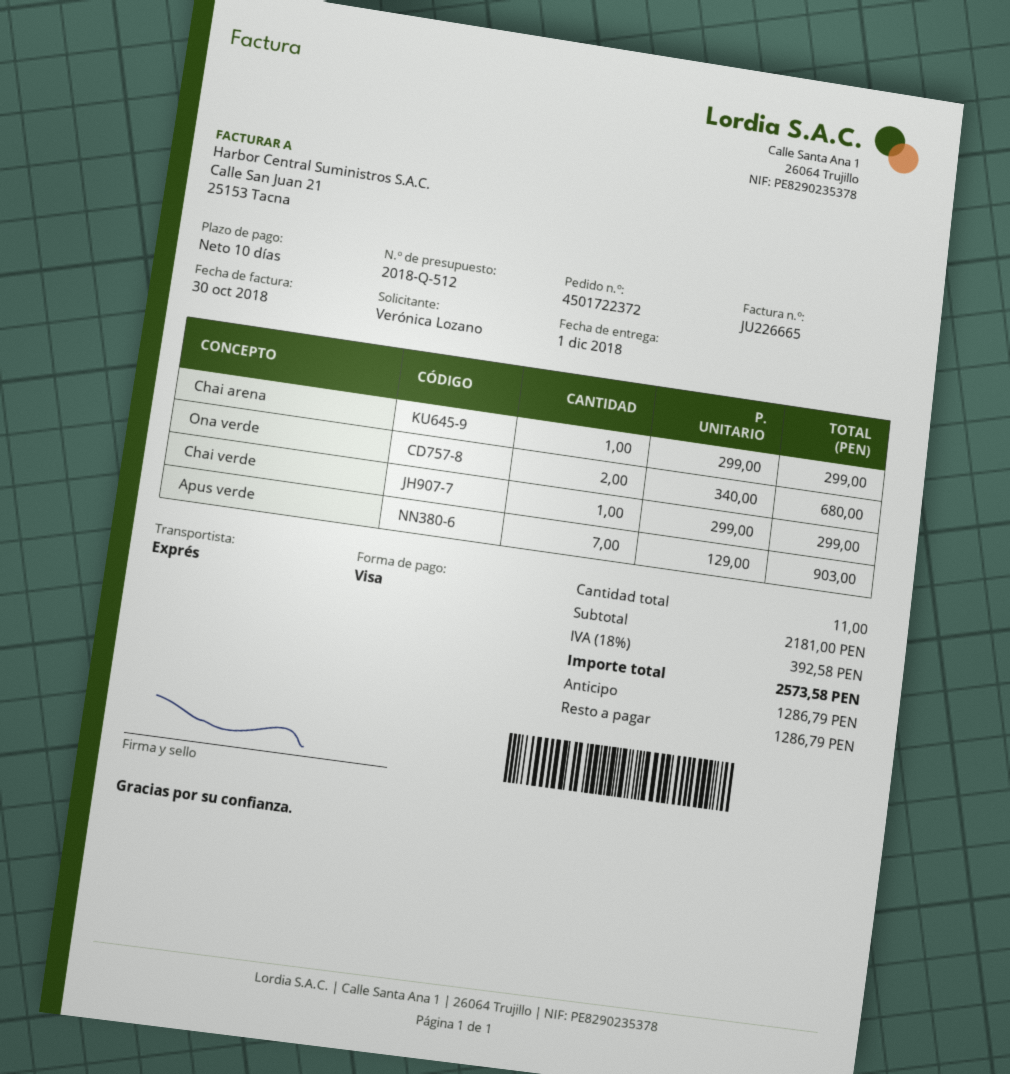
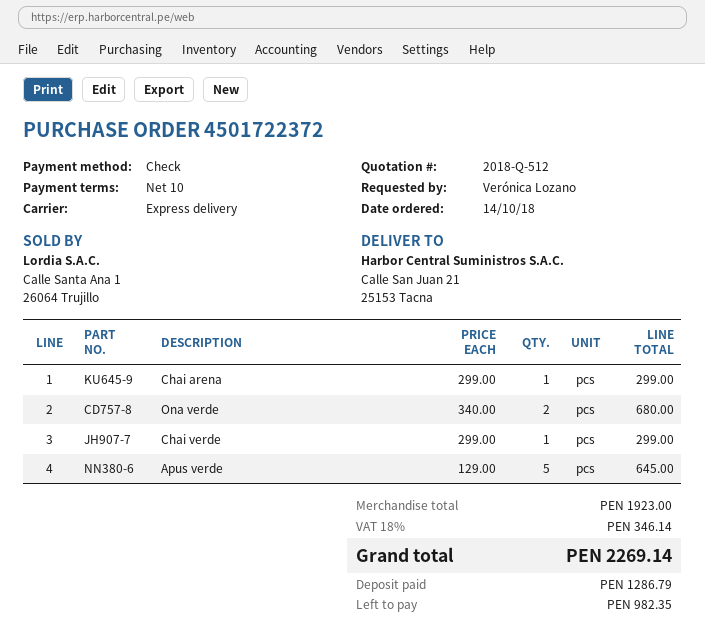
payment method: Visa -> cheque
Apus verde: 7 x 129.00 = 903.00 -> 5 x 129.00 = 645.00
subtotal: 2181.00 -> 1923.00
tax: 18% = 392.58 -> 18% = 346.14
total: 2573.58 -> 2269.14
balance: 1286.79 -> 982.35

